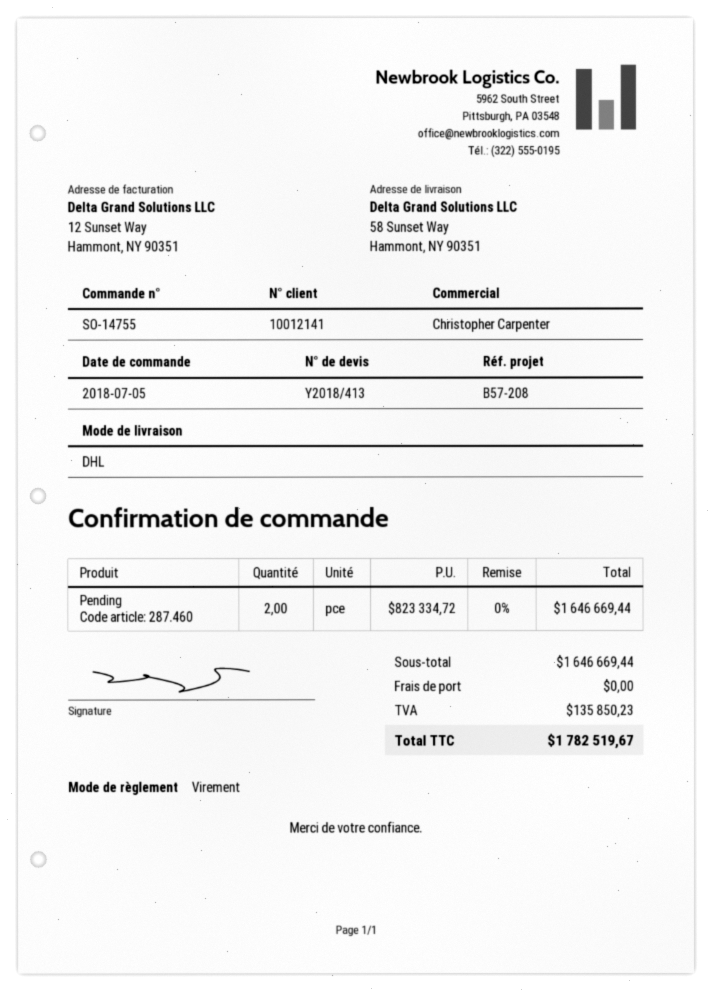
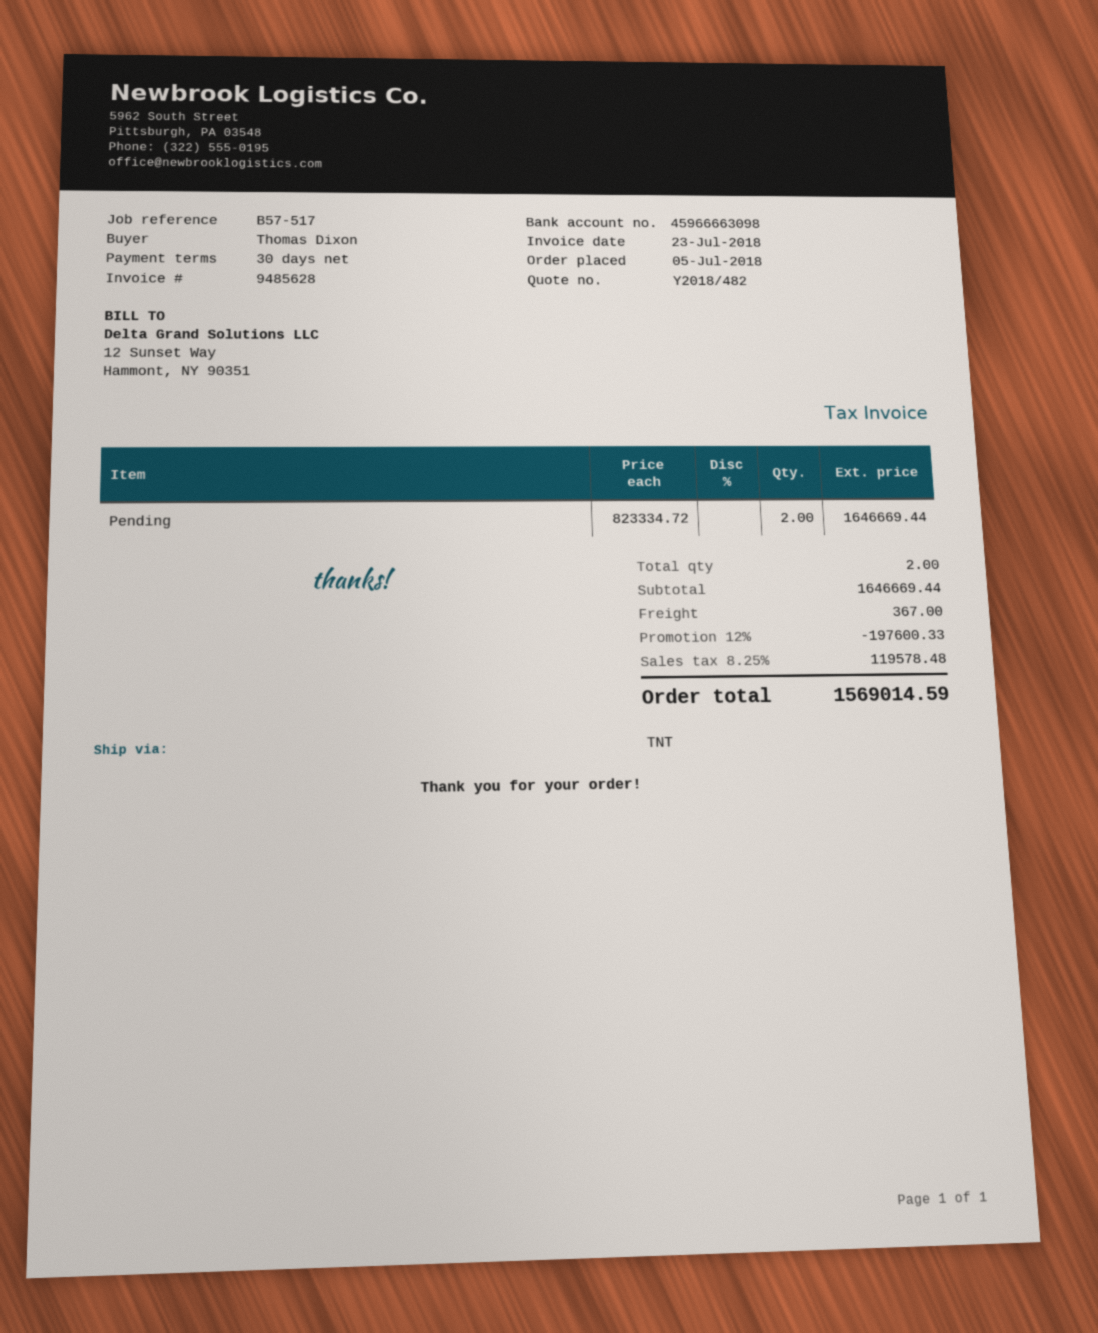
quote number: Y2018/413 -> Y2018/482
reference: B57-208 -> B57-517
shipping method: DHL -> TNT
discount: none -> 12% = 197600.33
shipping: 0.00 -> 367.00
tax: 135850.23 -> 119578.48
total: 1782519.67 -> 1569014.59

